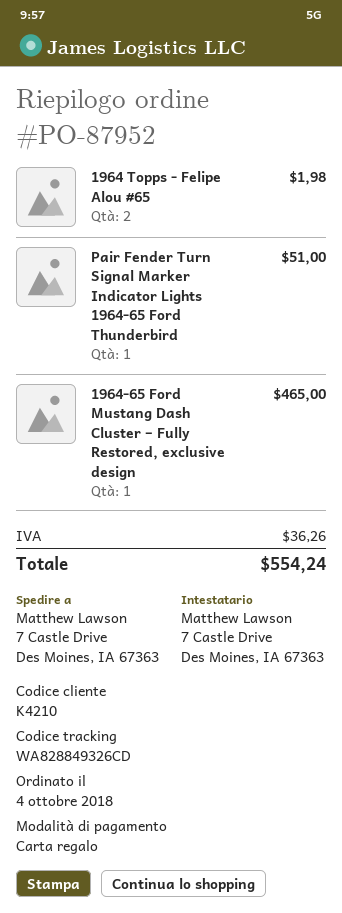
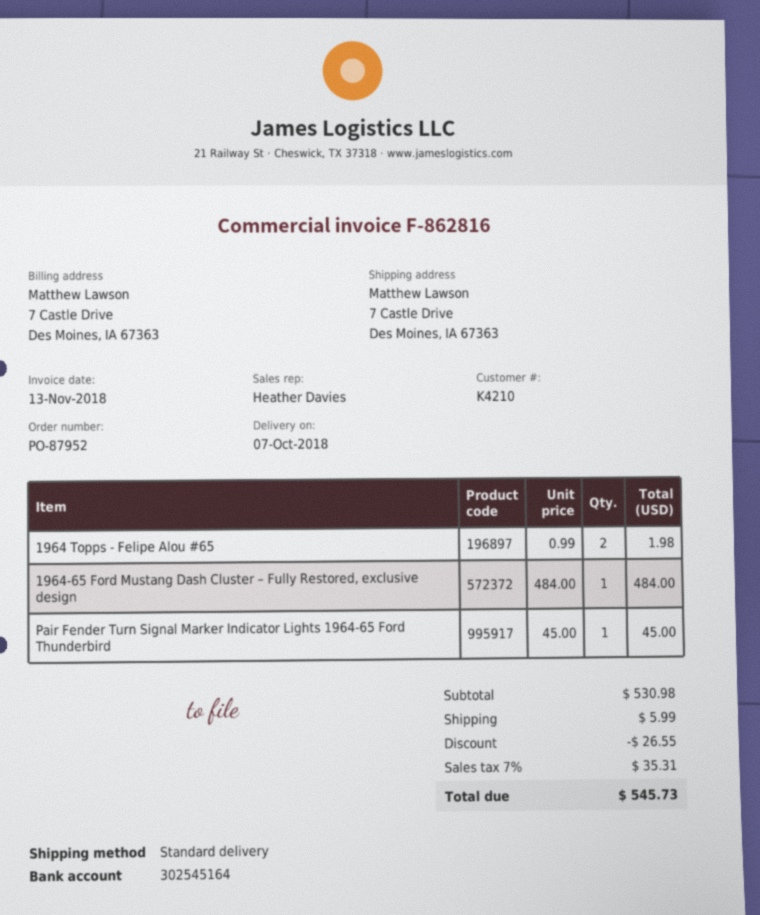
Pair Fender Turn Signal Marker Indicator Lights 1964-65 Ford Thunderbird: 1 for 51.00 -> 1 for 45.00
1964-65 Ford Mustang Dash Cluster – Fully Restored, exclusive design: 1 for 465.00 -> 1 for 484.00
discount: none -> 26.55
shipping: none -> 5.99
tax: 36.26 -> 35.31
total: 554.24 -> 545.73

